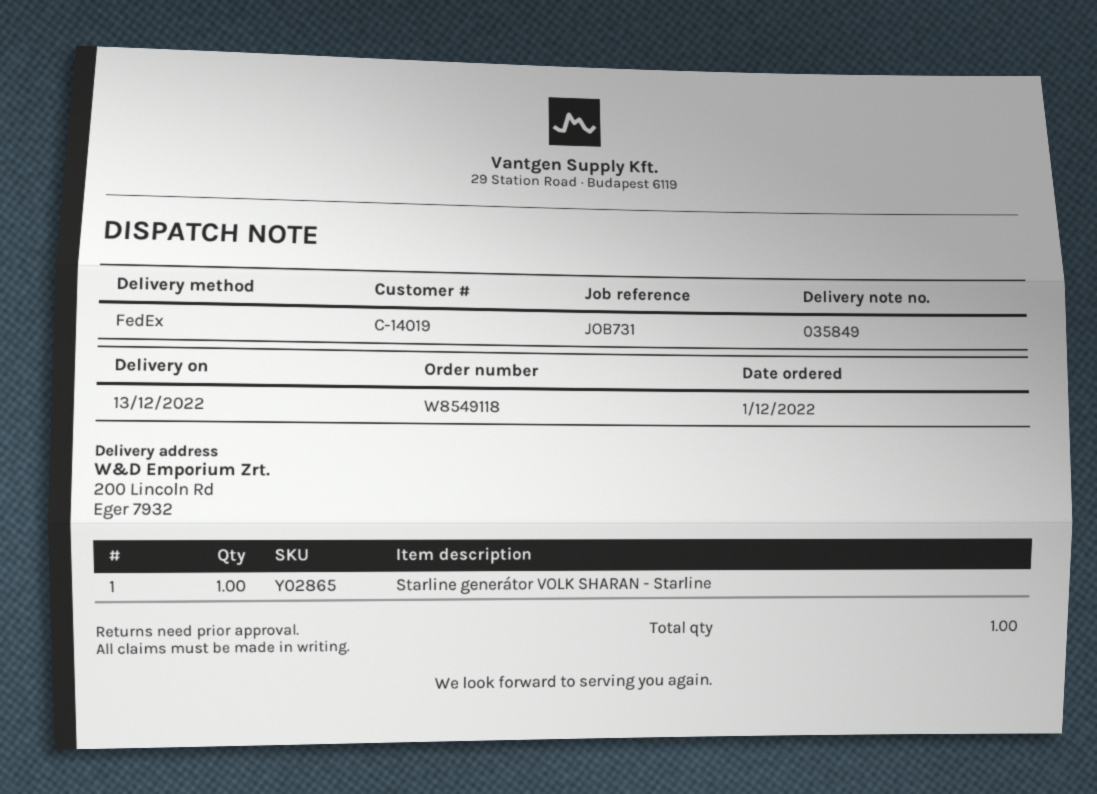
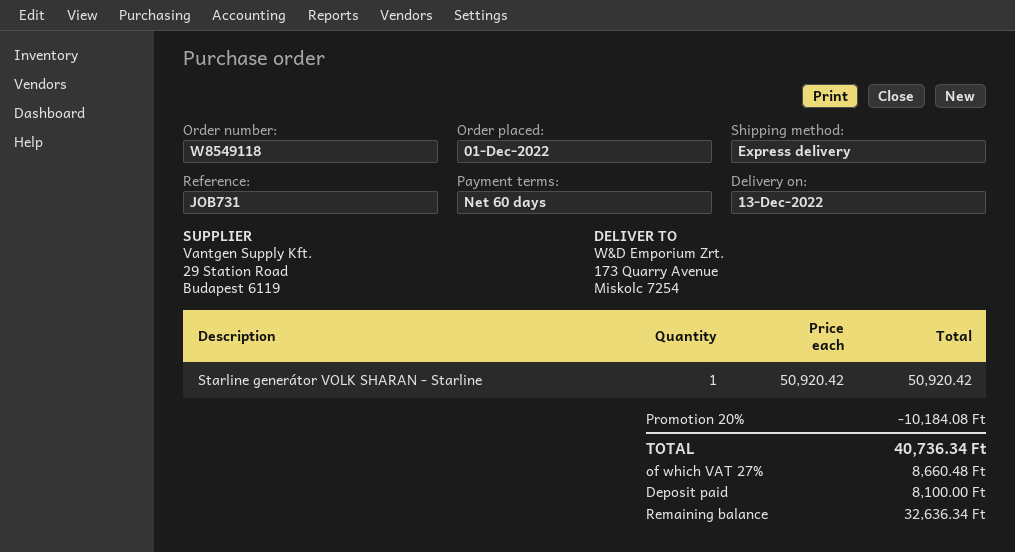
shipping method: FedEx -> express
ship to: 200 Lincoln Rd, Eger 7932 -> 173 Quarry Avenue, Miskolc 7254

